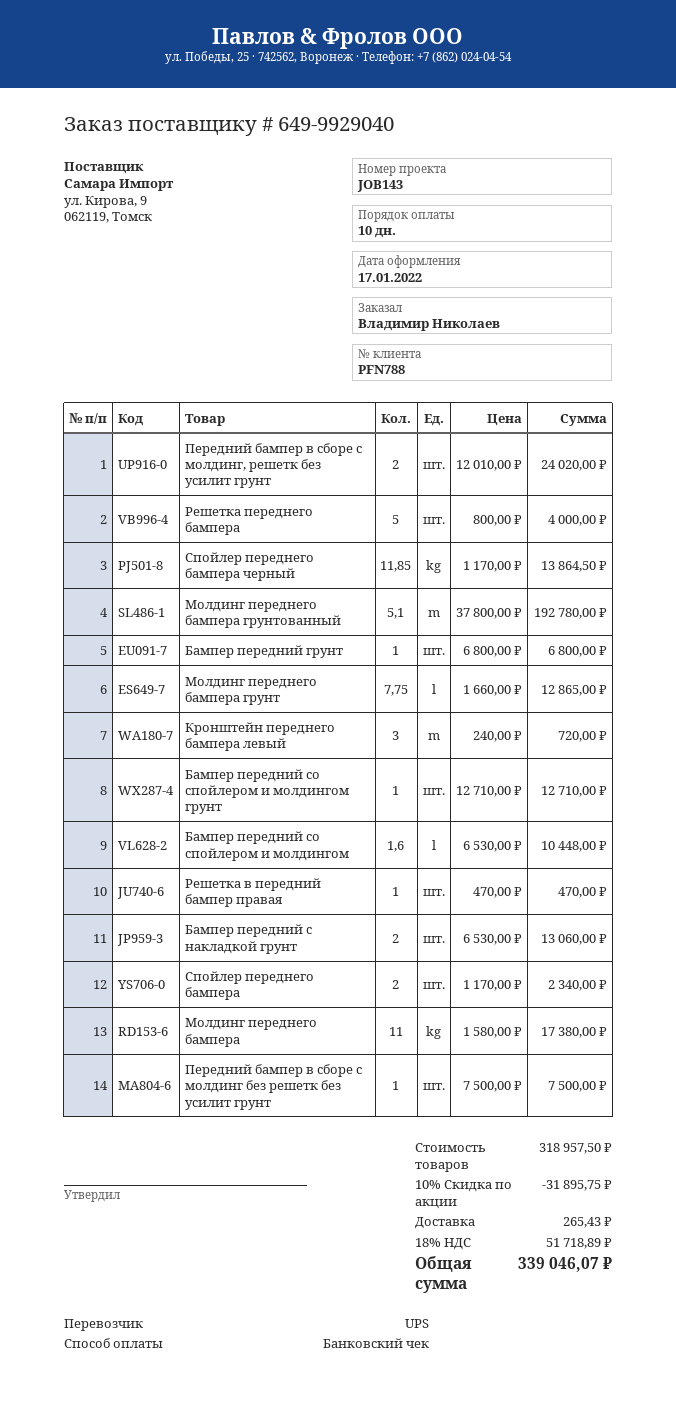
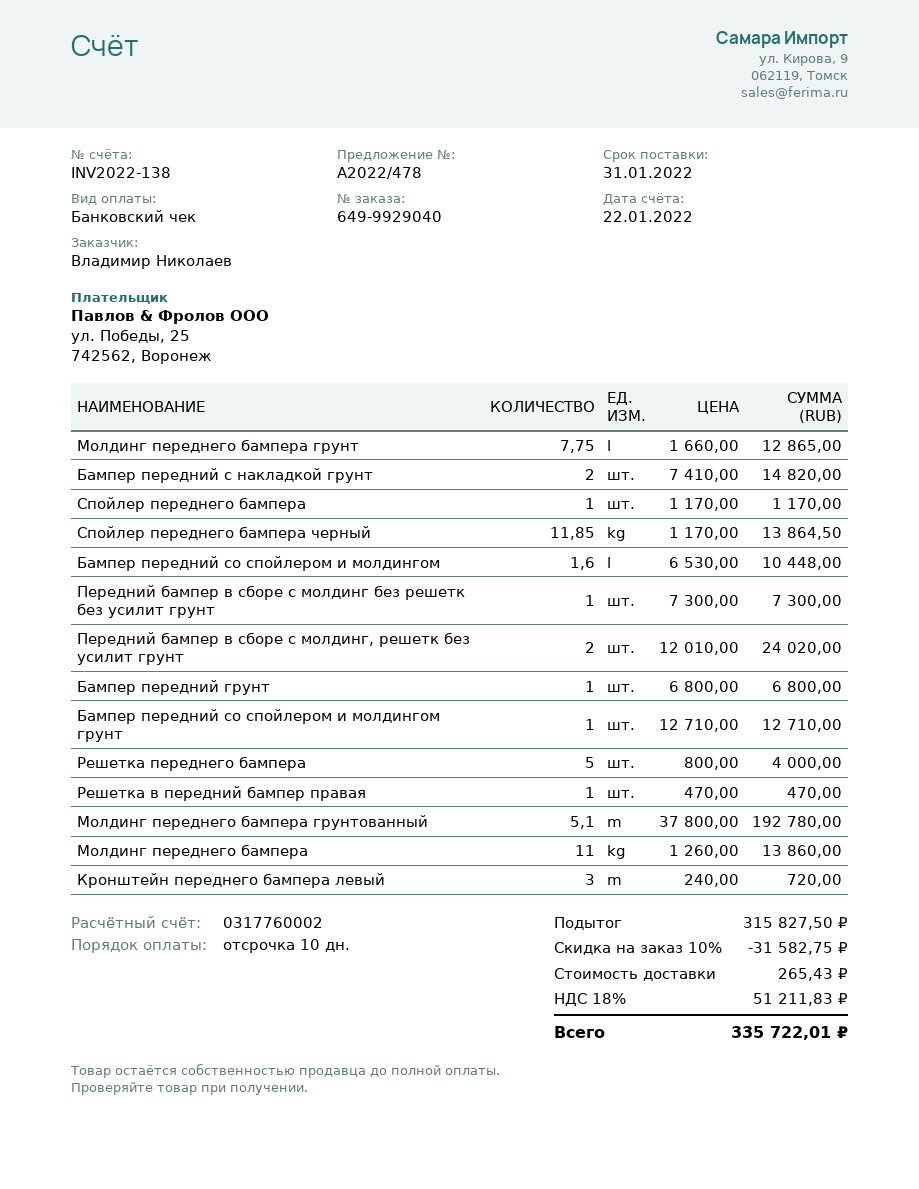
Бампер передний с накладкой грунт: 2 x 6530.00 = 13060.00 -> 2 x 7410.00 = 14820.00
Спойлер переднего бампера: 2 x 1170.00 = 2340.00 -> 1 x 1170.00 = 1170.00
Молдинг переднего бампера: 11 x 1580.00 = 17380.00 -> 11 x 1260.00 = 13860.00
Передний бампер в сборе с молдинг без решетк без усилит грунт: 1 x 7500.00 = 7500.00 -> 1 x 7300.00 = 7300.00
subtotal: 318957.50 -> 315827.50
discount: 10% = 31895.75 -> 10% = 31582.75
tax: 18% = 51718.89 -> 18% = 51211.83
total: 339046.07 -> 335722.01

